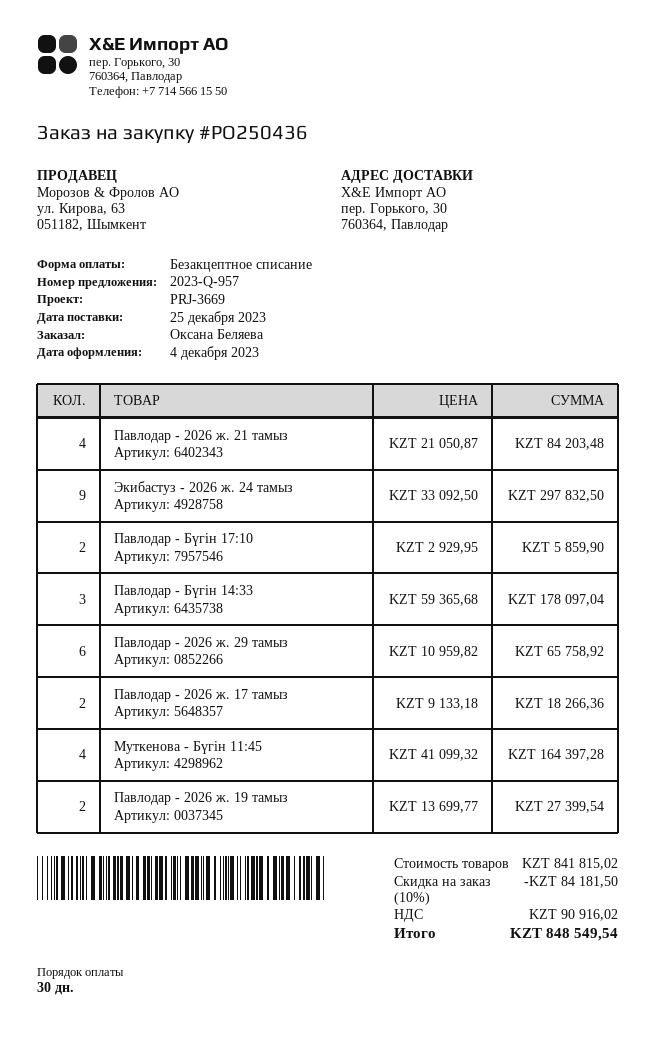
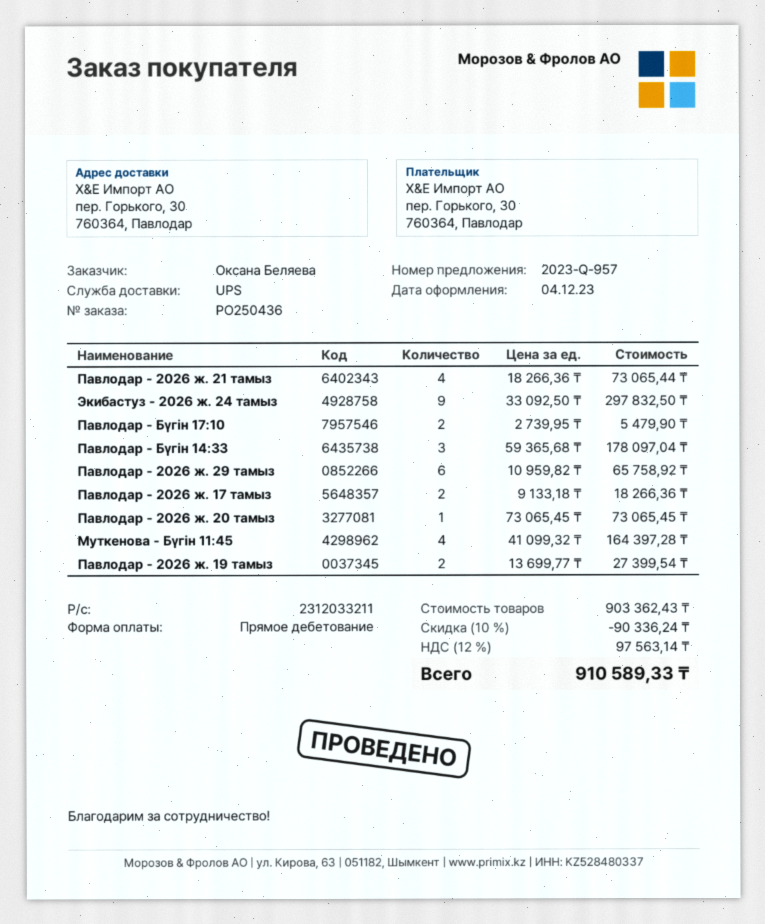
Павлодар - 2026 ж. 21 тамыз: 4 x 21050.87 = 84203.48 -> 4 x 18266.36 = 73065.44
Павлодар - Бүгін 17:10: 2 x 2929.95 = 5859.90 -> 2 x 2739.95 = 5479.90
Павлодар - 2026 ж. 20 тамыз: none -> 1 x 73065.45 = 73065.45
subtotal: 841815.02 -> 903362.43
discount: 10% = 84181.50 -> 10% = 90336.24
tax: 90916.02 -> 97563.14
total: 848549.54 -> 910589.33

